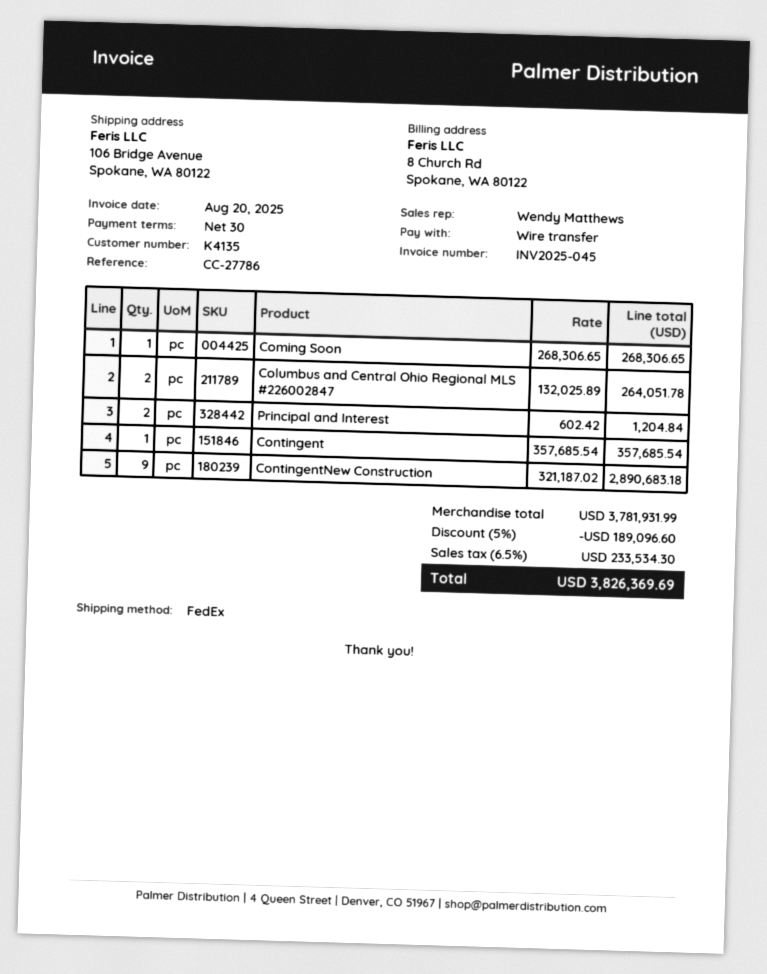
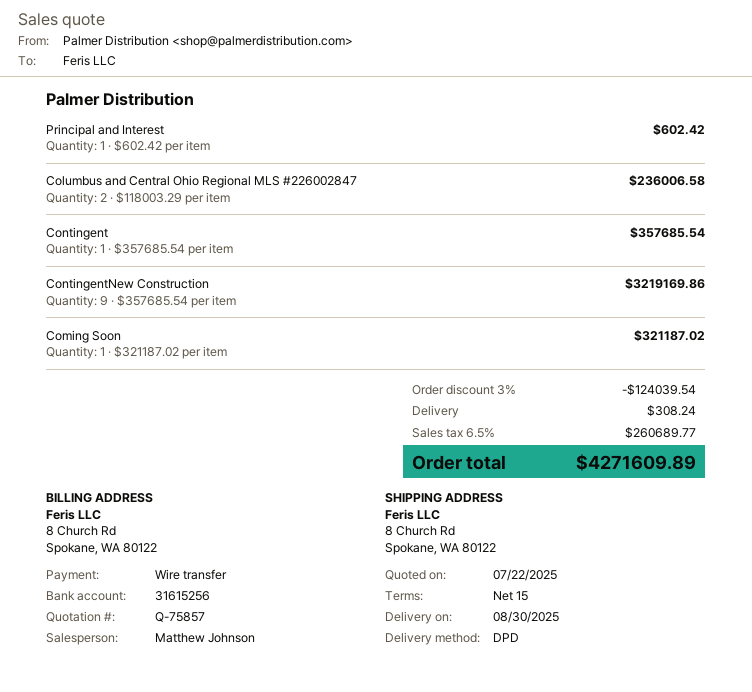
payment terms: 30 days -> 15 days
sales rep: Wendy Matthews -> Matthew Johnson
shipping method: FedEx -> DPD
ship to: 106 Bridge Avenue, Spokane, WA 80122 -> 8 Church Rd, Spokane, WA 80122
Coming Soon: 1 x 268306.65 = 268306.65 -> 1 x 321187.02 = 321187.02
Columbus and Central Ohio Regional MLS #226002847: 2 x 132025.89 = 264051.78 -> 2 x 118003.29 = 236006.58
Principal and Interest: 2 x 602.42 = 1204.84 -> 1 x 602.42 = 602.42
ContingentNew Construction: 9 x 321187.02 = 2890683.18 -> 9 x 357685.54 = 3219169.86
discount: 5% = 189096.60 -> 3% = 124039.54
shipping: none -> 308.24
tax: 6.5% = 233534.30 -> 6.5% = 260689.77
total: 3826369.69 -> 4271609.89

